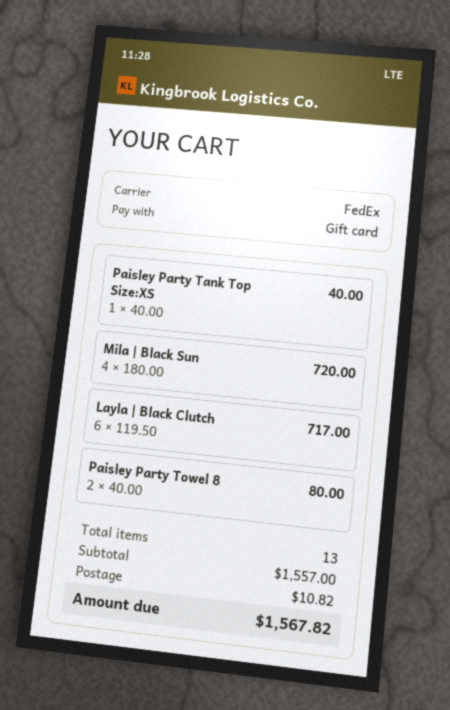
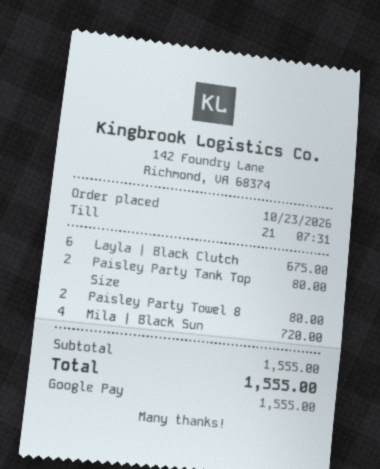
payment method: gift card -> Google Pay
Paisley Party Tank Top Size:XS: 1 for 40.00 -> 2 for 80.00
Layla | Black Clutch: 6 for 717.00 -> 6 for 675.00
subtotal: 1557.00 -> 1555.00
shipping: 10.82 -> none
total: 1567.82 -> 1555.00

